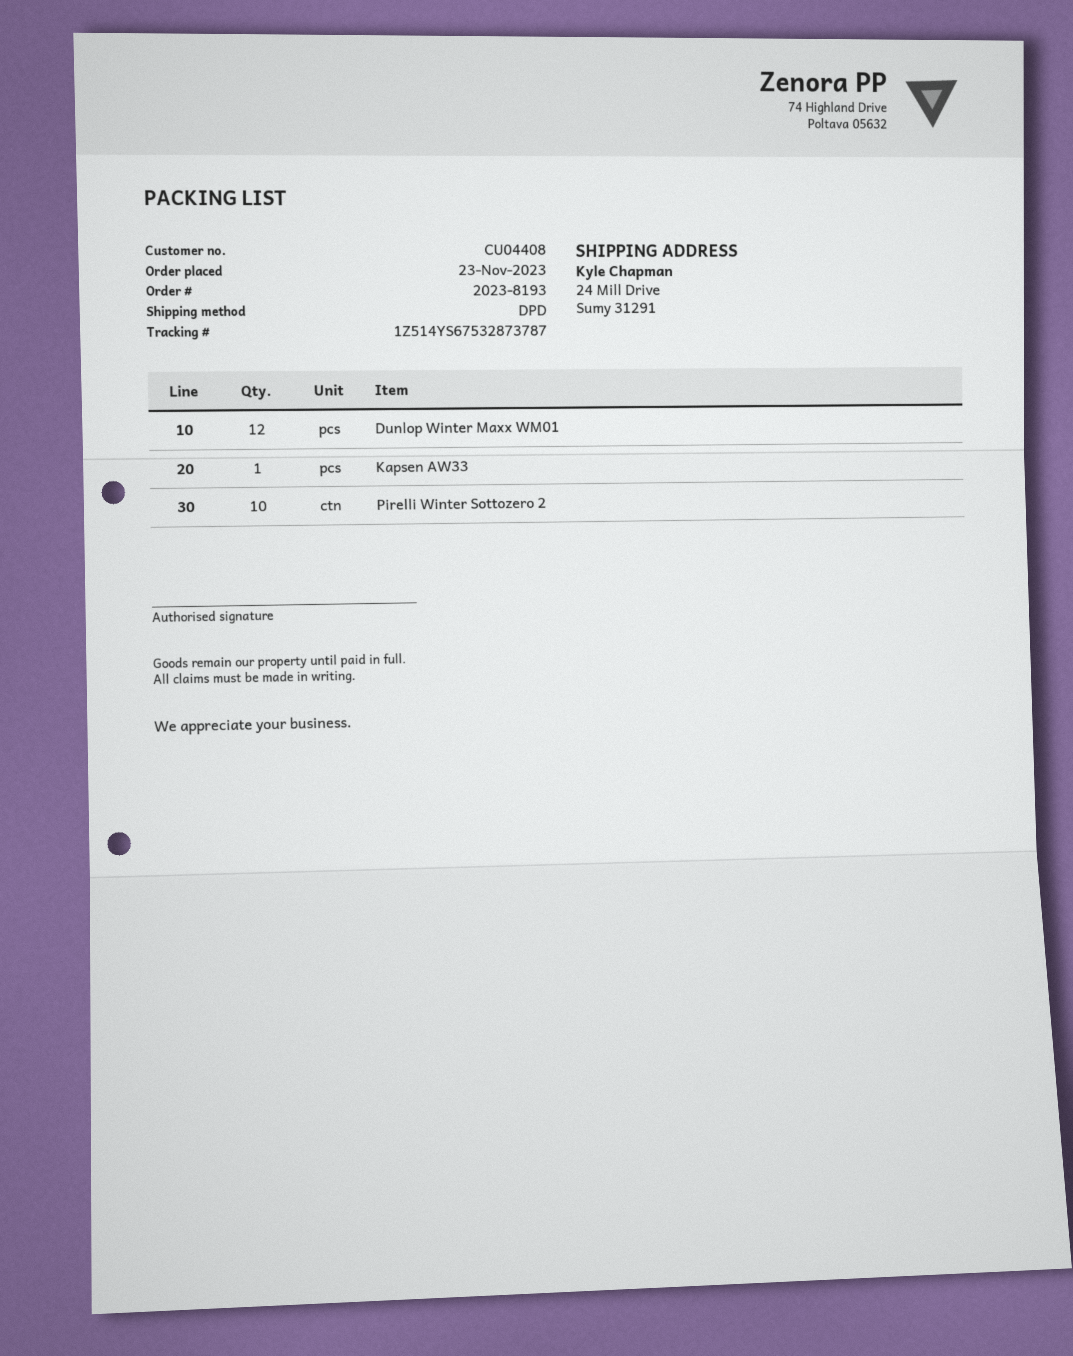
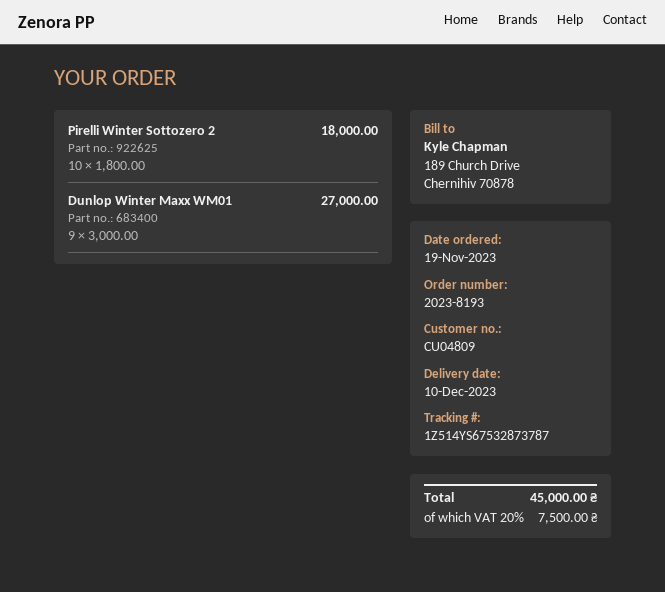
order date: 2023-11-23 -> 2023-11-19
customer number: CU04408 -> CU04809
Dunlop Winter Maxx WM01: 12 -> 9
Kapsen AW33: 1 -> none

